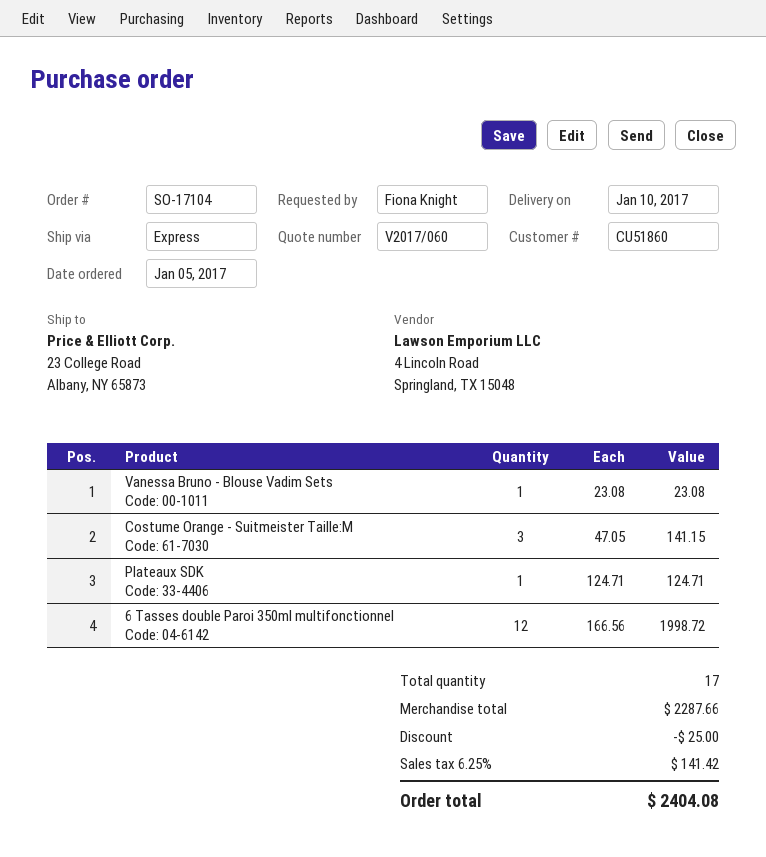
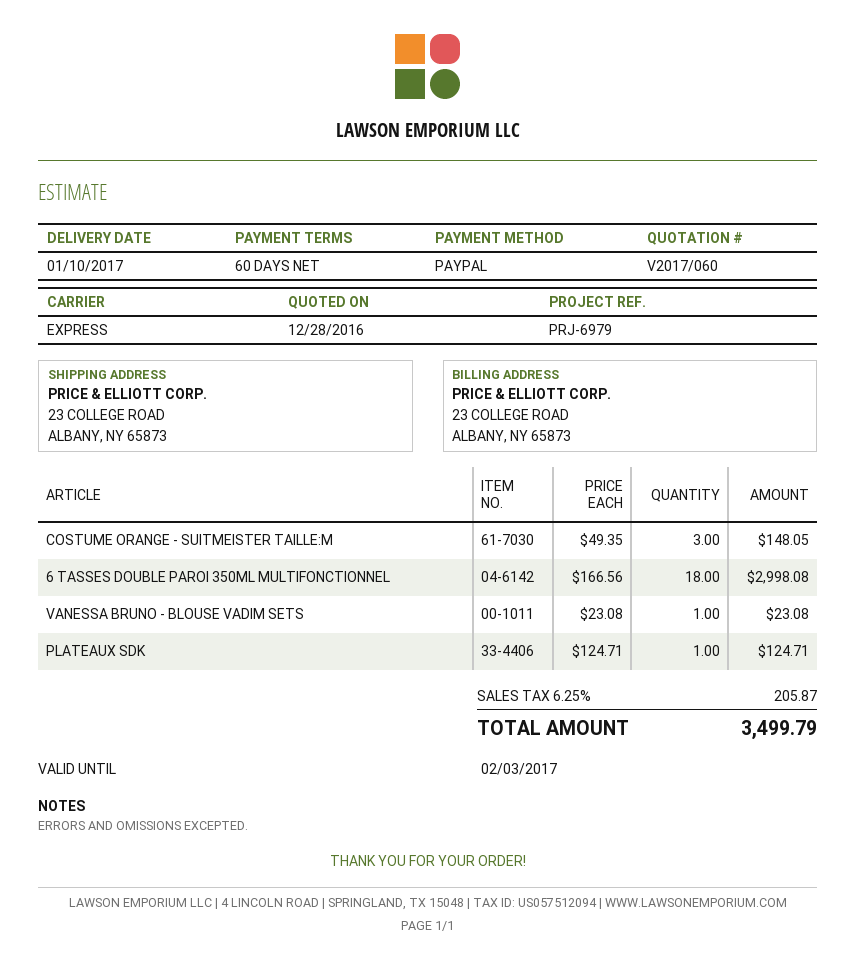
Costume Orange - Suitmeister Taille:M: 3 x 47.05 = 141.15 -> 3 x 49.35 = 148.05
6 Tasses double Paroi 350ml multifonctionnel: 12 x 166.56 = 1998.72 -> 18 x 166.56 = 2998.08
discount: 25.00 -> none
tax: 6.25% = 141.42 -> 6.25% = 205.87
total: 2404.08 -> 3499.79

